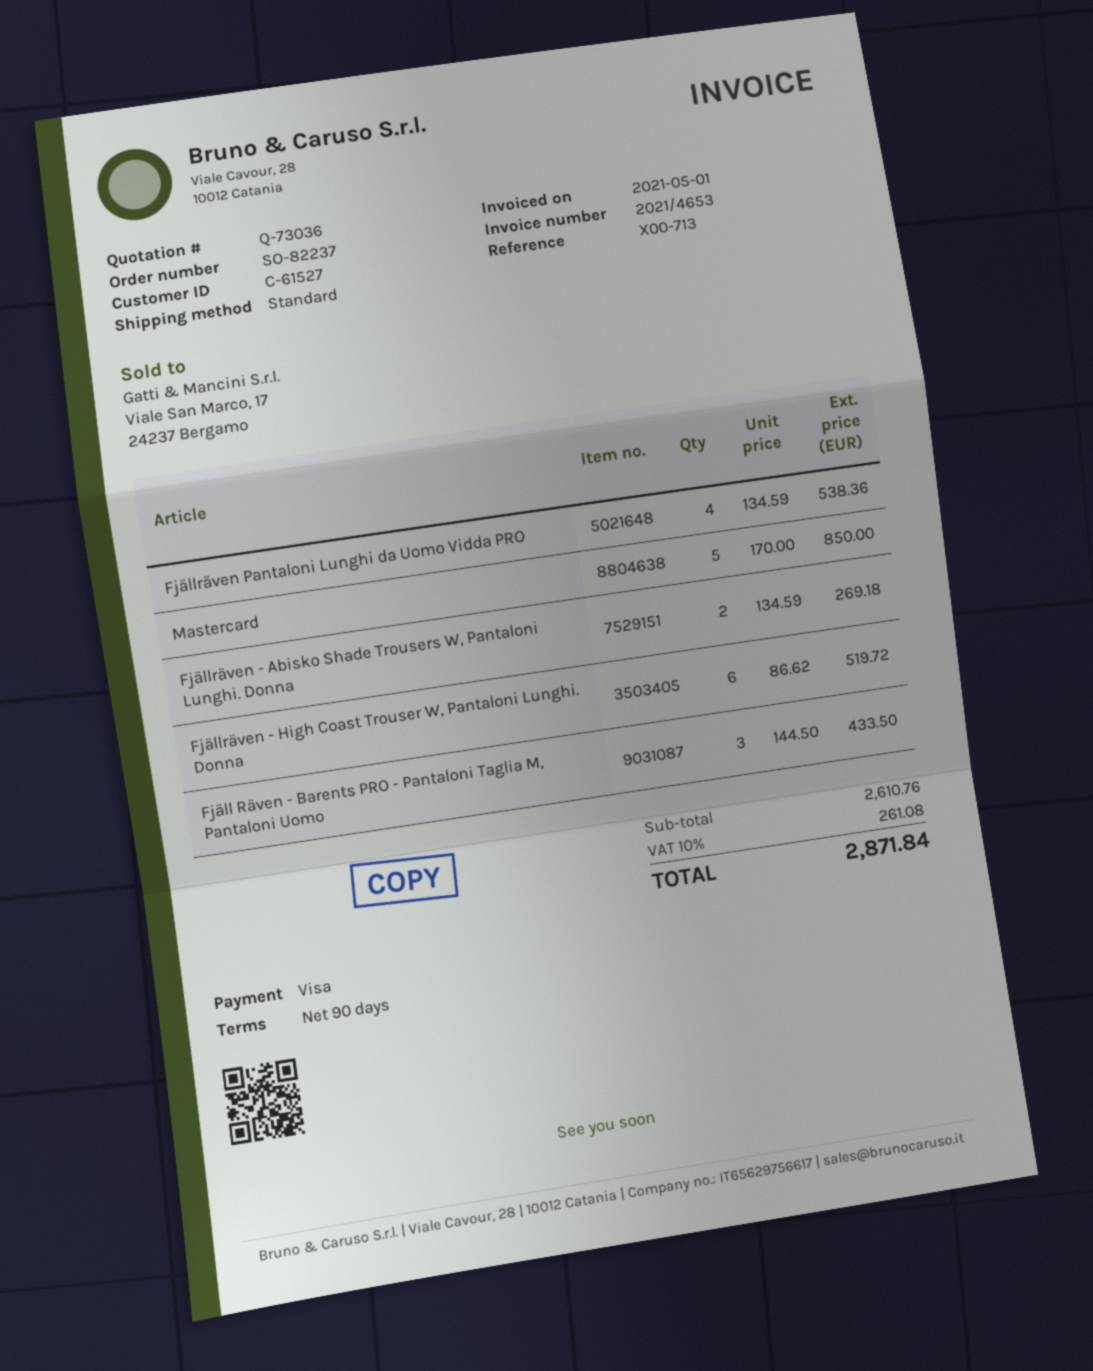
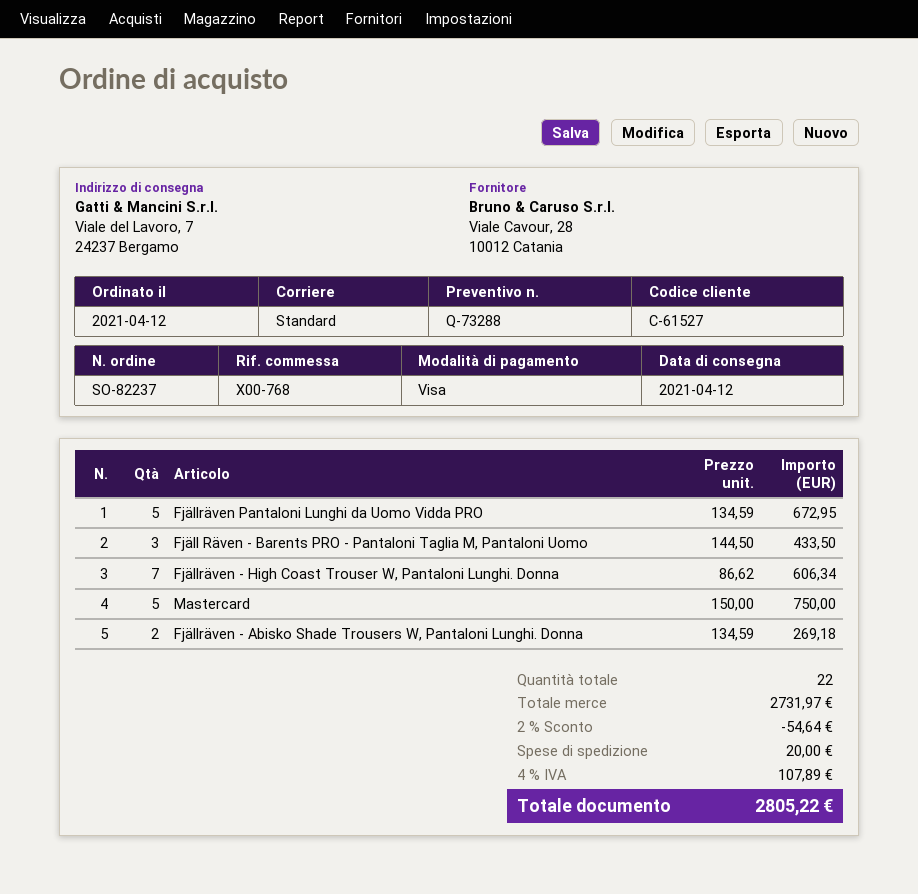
quote number: Q-73036 -> Q-73288
reference: X00-713 -> X00-768
Fjällräven Pantaloni Lunghi da Uomo Vidda PRO: 4 x 134.59 = 538.36 -> 5 x 134.59 = 672.95
Mastercard: 5 x 170.00 = 850.00 -> 5 x 150.00 = 750.00
Fjällräven - High Coast Trouser W, Pantaloni Lunghi. Donna: 6 x 86.62 = 519.72 -> 7 x 86.62 = 606.34
subtotal: 2610.76 -> 2731.97
discount: none -> 2% = 54.64
shipping: none -> 20.00
tax: 10% = 261.08 -> 4% = 107.89
total: 2871.84 -> 2805.22

